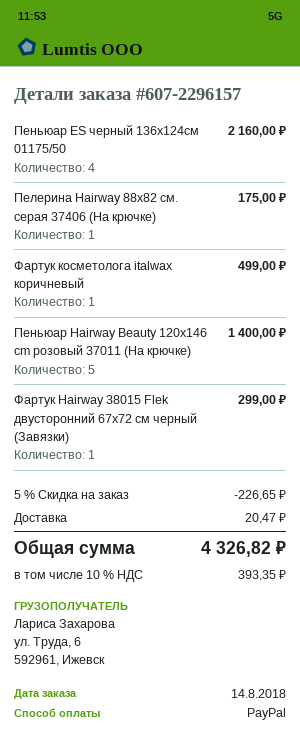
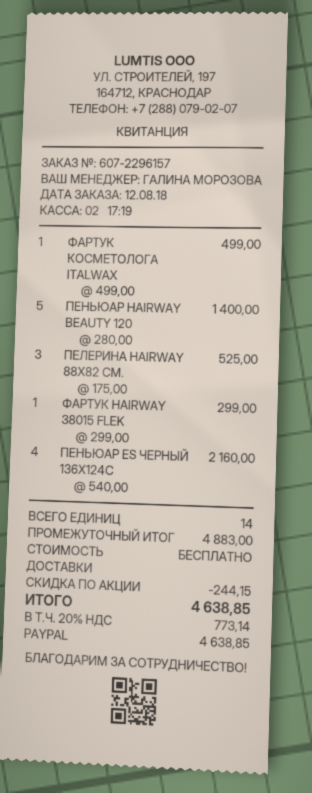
order date: 2018-08-14 -> 2018-08-12
Пелерина Hairway 88х82 см. серая 37406 (На крючке): 1 for 175.00 -> 3 for 525.00
discount: 226.65 -> 244.15
shipping: 20.47 -> 0.00
tax: 10% = 393.35 -> 20% = 773.14
total: 4326.82 -> 4638.85

